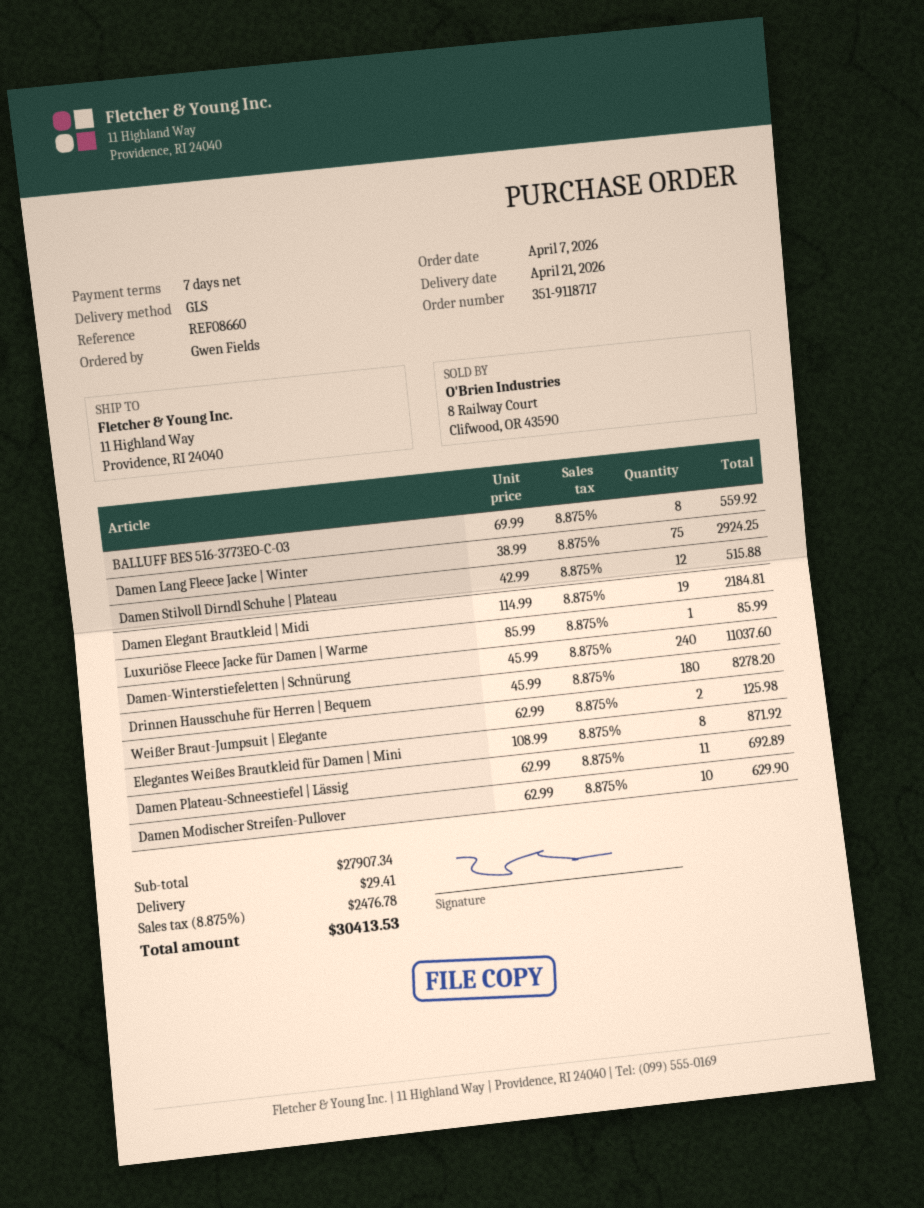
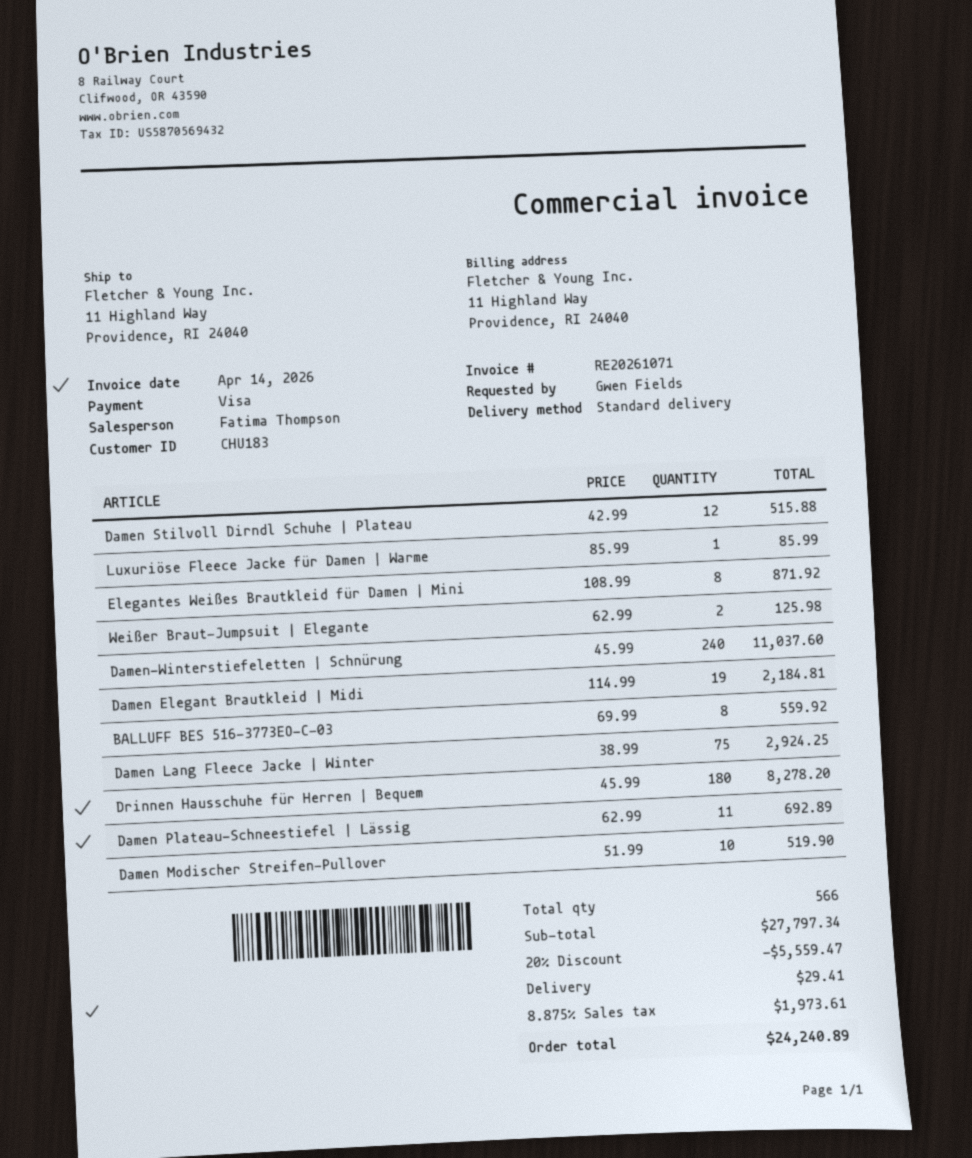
shipping method: GLS -> standard
Damen Modischer Streifen-Pullover: 10 x 62.99 = 629.90 -> 10 x 51.99 = 519.90
subtotal: 27907.34 -> 27797.34
discount: none -> 20% = 5559.47
tax: 8.875% = 2476.78 -> 8.875% = 1973.61
total: 30413.53 -> 24240.89

